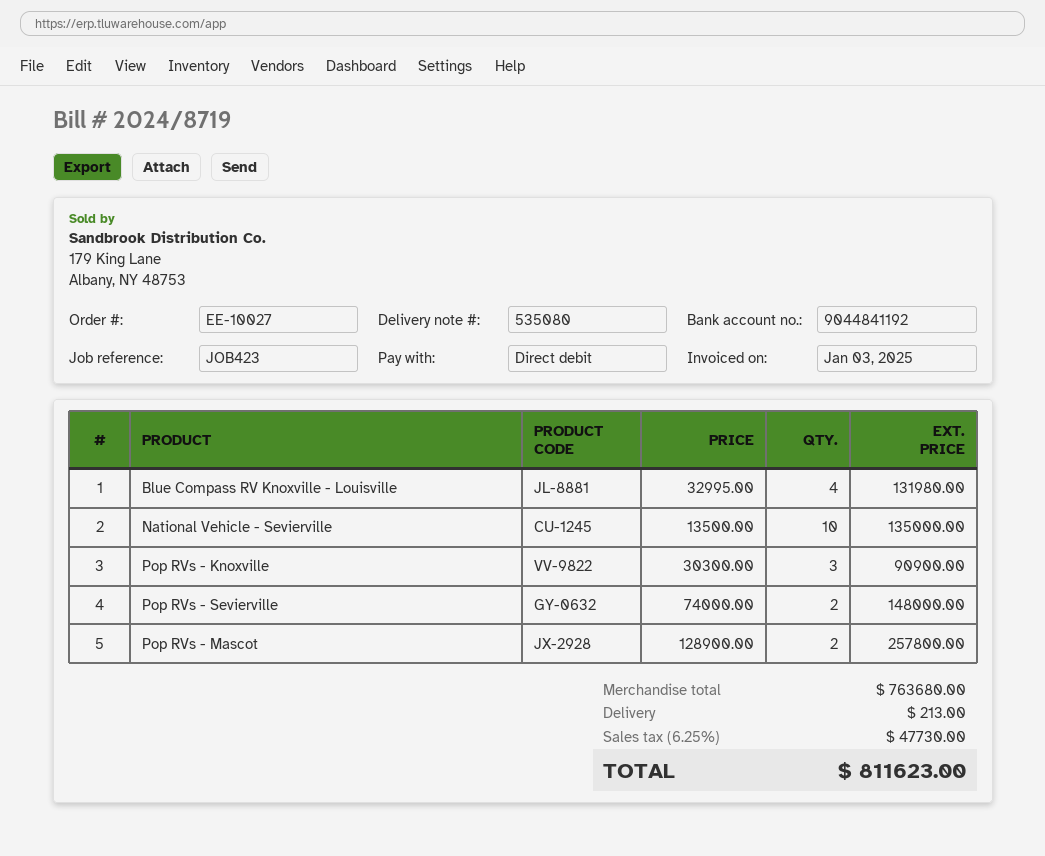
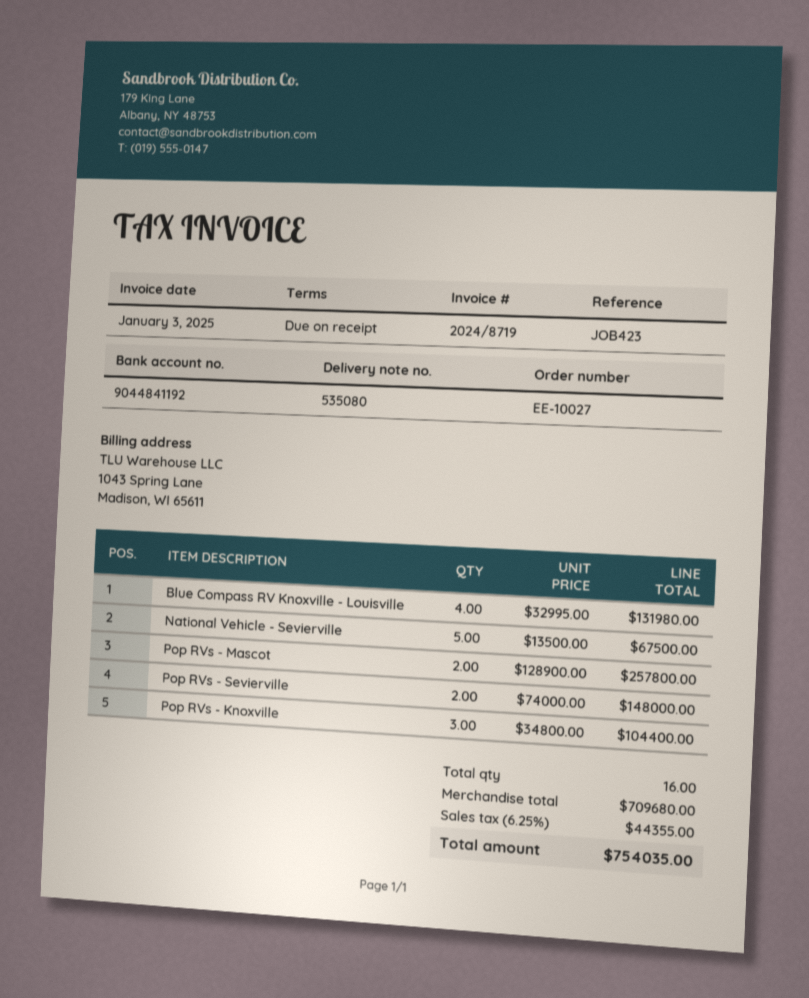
National Vehicle - Sevierville: 10 x 13500.00 = 135000.00 -> 5 x 13500.00 = 67500.00
Pop RVs - Knoxville: 3 x 30300.00 = 90900.00 -> 3 x 34800.00 = 104400.00
subtotal: 763680.00 -> 709680.00
shipping: 213.00 -> none
tax: 6.25% = 47730.00 -> 6.25% = 44355.00
total: 811623.00 -> 754035.00

